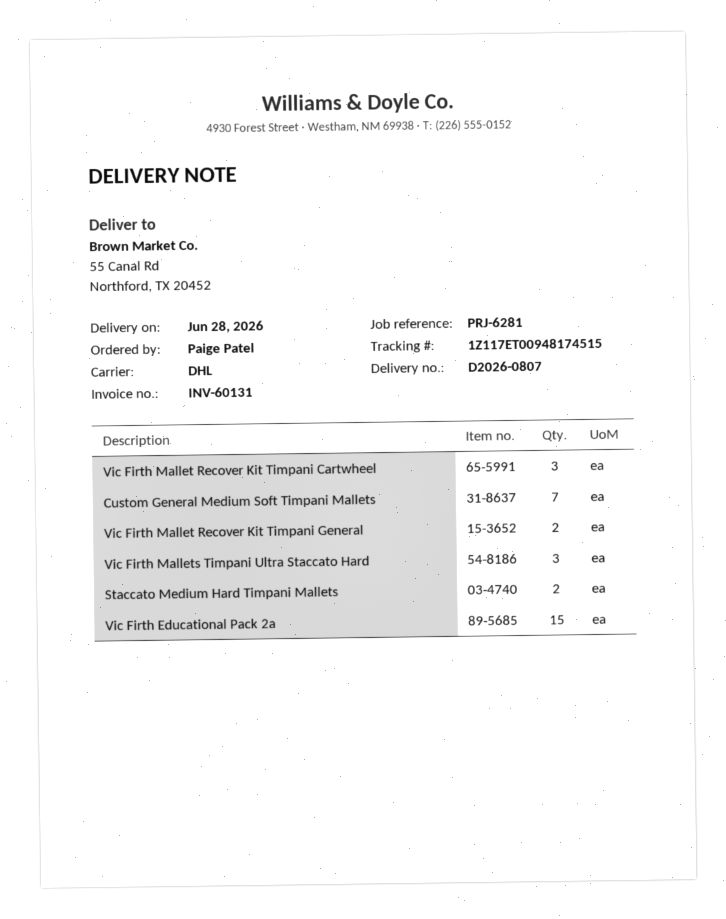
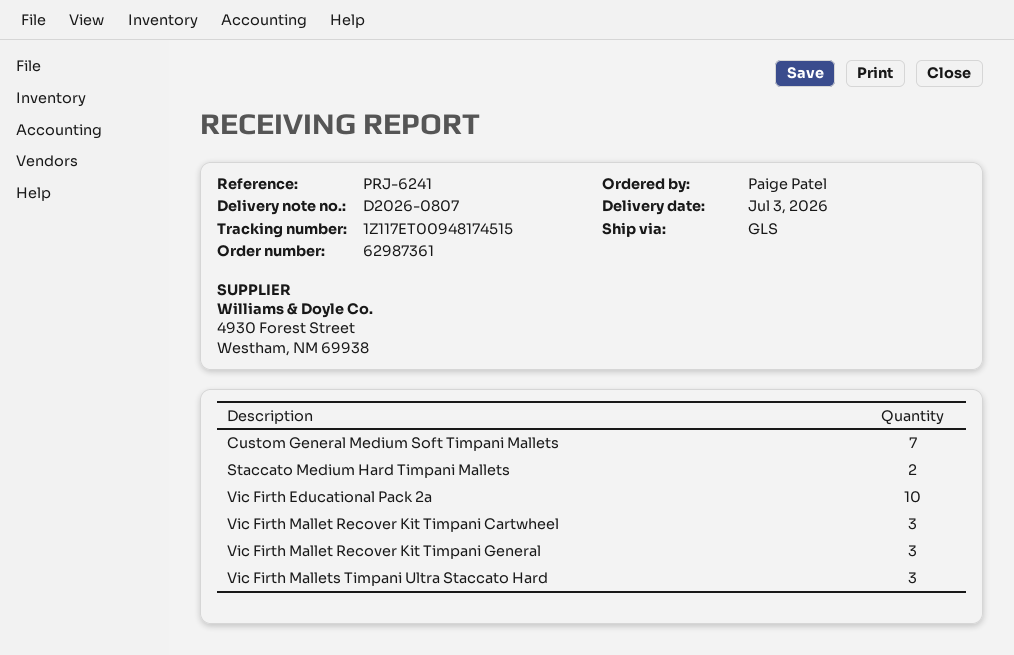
delivery date: 2026-06-28 -> 2026-07-03
reference: PRJ-6281 -> PRJ-6241
shipping method: DHL -> GLS
Vic Firth Mallet Recover Kit Timpani General: 2 -> 3
Vic Firth Educational Pack 2a: 15 -> 10

